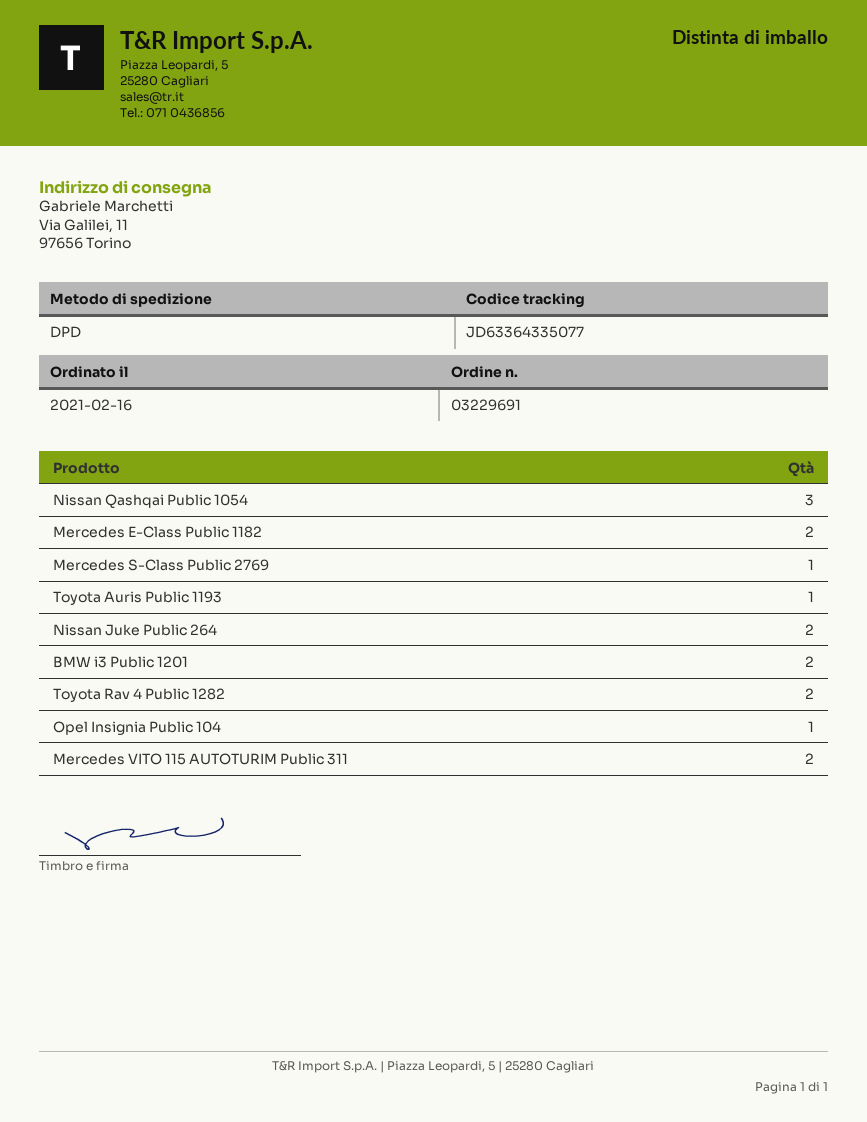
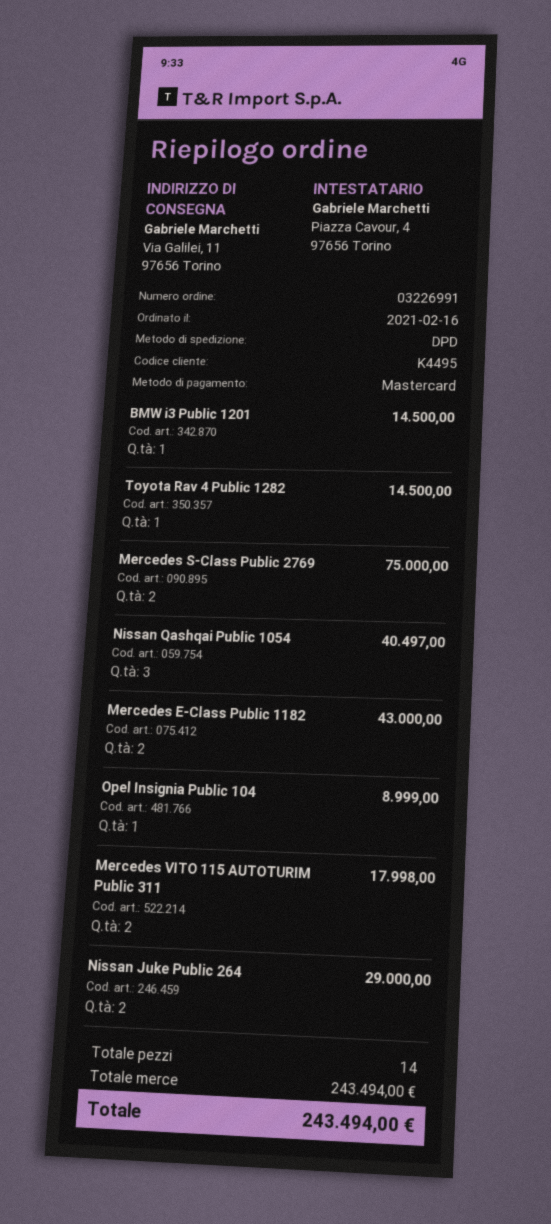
order number: 03229691 -> 03226991
Mercedes S-Class Public 2769: 1 -> 2
Toyota Auris Public 1193: 1 -> none
BMW i3 Public 1201: 2 -> 1
Toyota Rav 4 Public 1282: 2 -> 1

